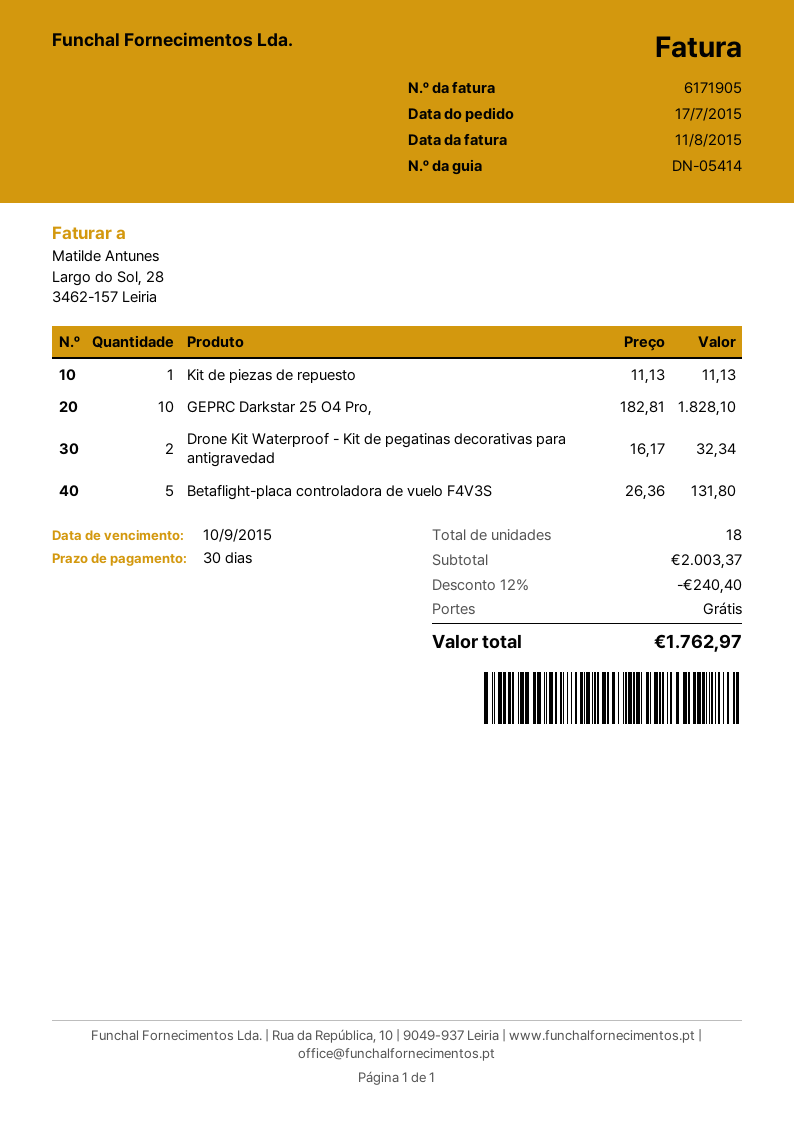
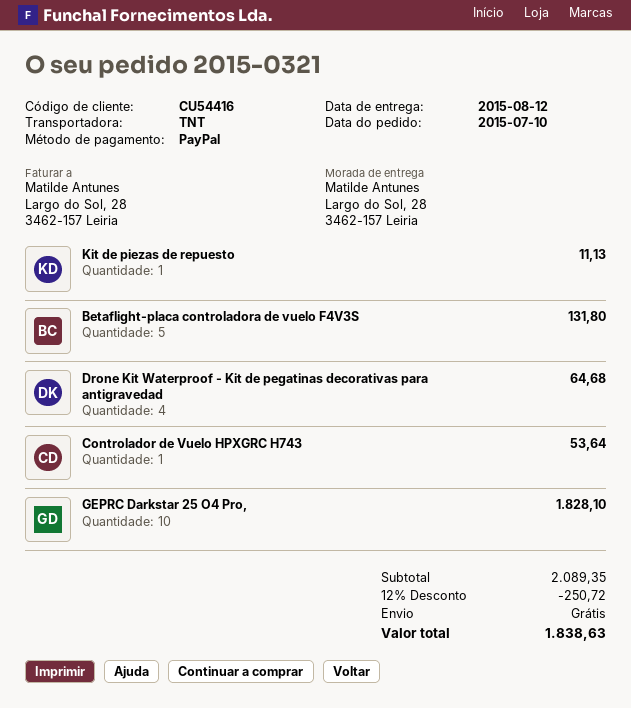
order date: 2015-07-17 -> 2015-07-10
Drone Kit Waterproof - Kit de pegatinas decorativas para antigravedad: 2 for 32.34 -> 4 for 64.68
Controlador de Vuelo HPXGRC H743: none -> 1 for 53.64
subtotal: 2003.37 -> 2089.35
discount: 12% = 240.40 -> 12% = 250.72
total: 1762.97 -> 1838.63

